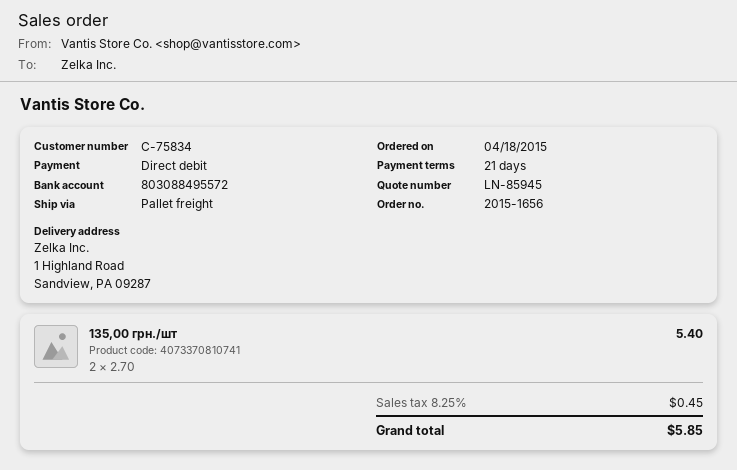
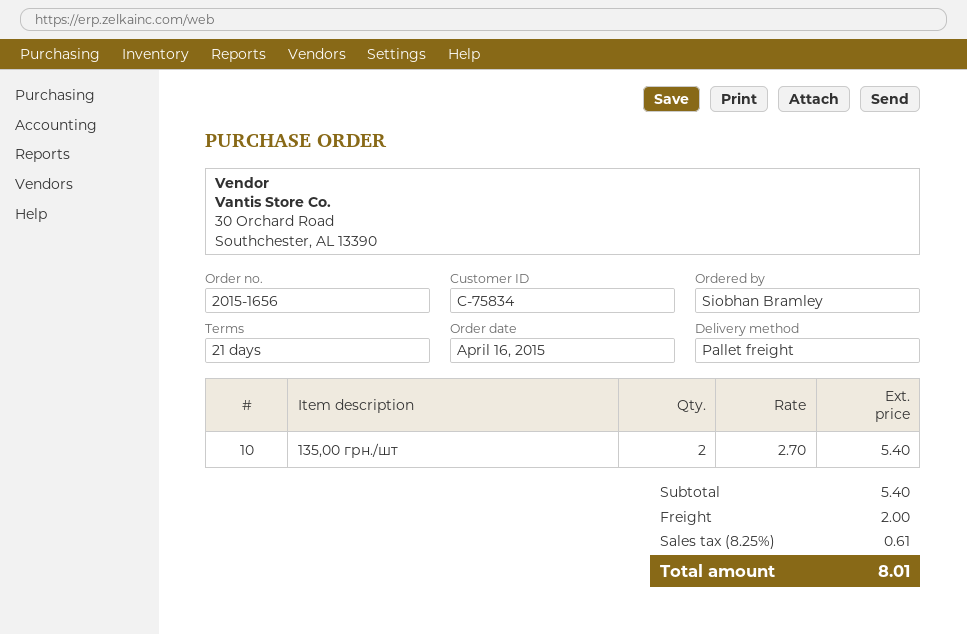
order date: 2015-04-18 -> 2015-04-16
shipping: none -> 2.00
tax: 8.25% = 0.45 -> 8.25% = 0.61
total: 5.85 -> 8.01

